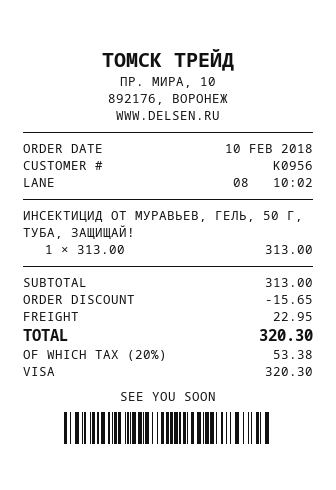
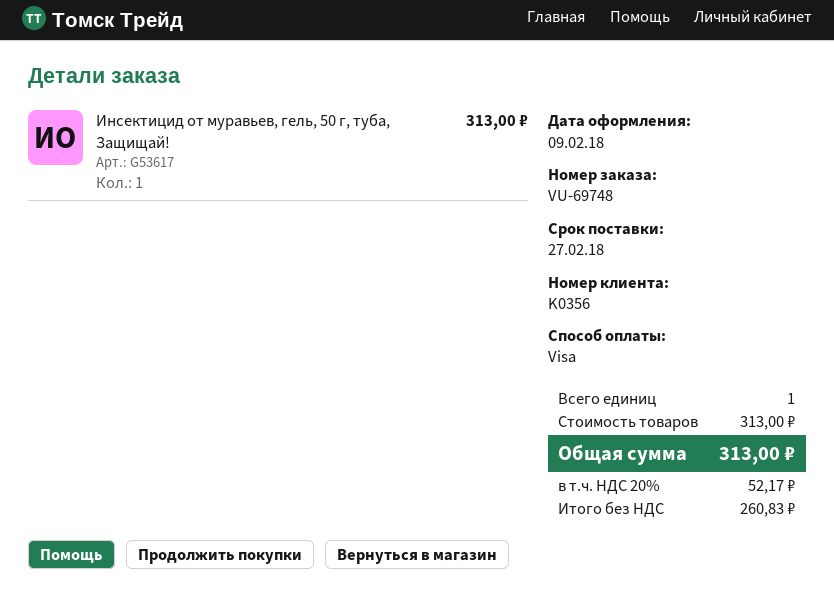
order date: 2018-02-10 -> 2018-02-09
customer number: K0956 -> K0356
discount: 15.65 -> none
shipping: 22.95 -> none
tax: 20% = 53.38 -> 20% = 52.17
total: 320.30 -> 313.00

